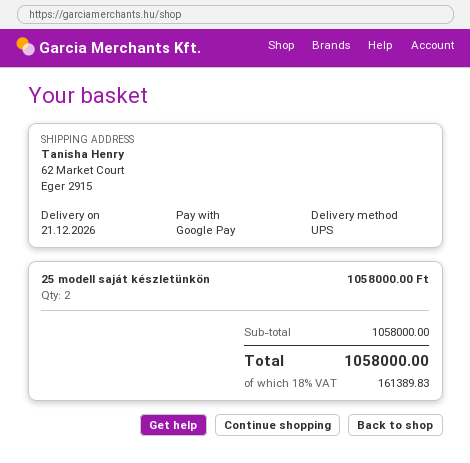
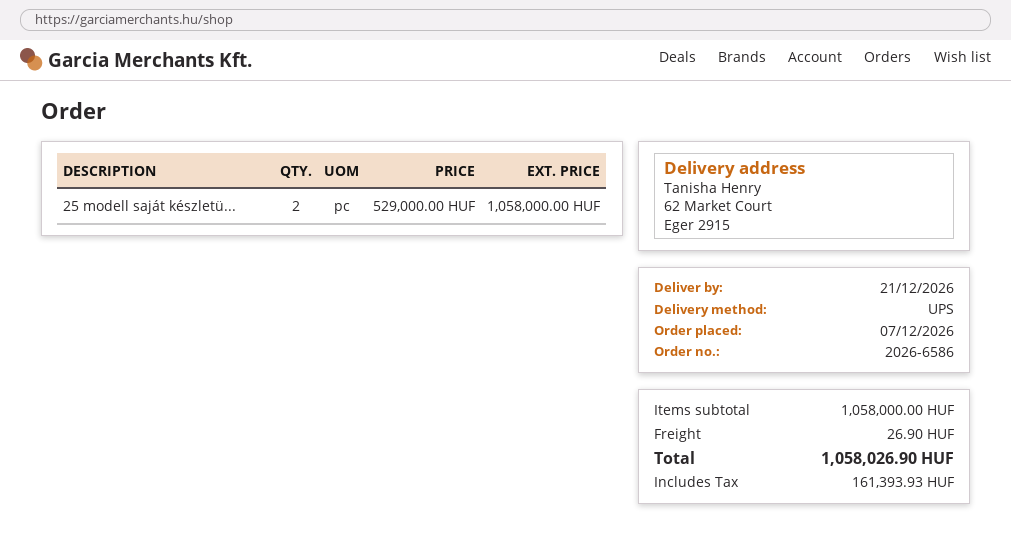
shipping: none -> 26.90
tax: 161389.83 -> 161393.93
total: 1058000.00 -> 1058026.90

